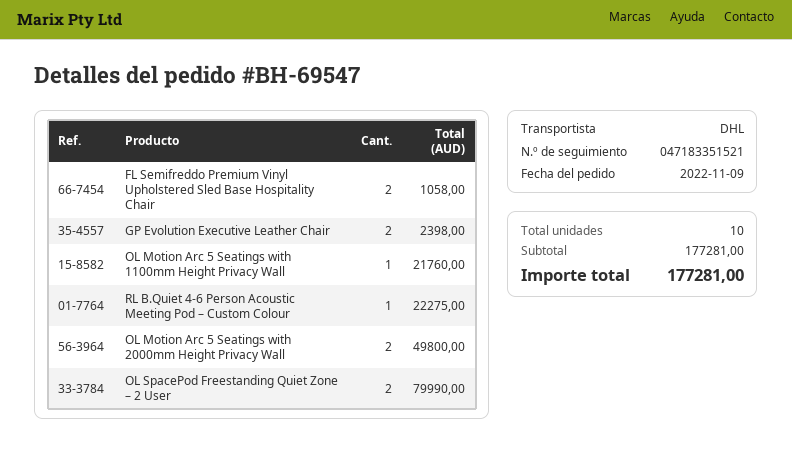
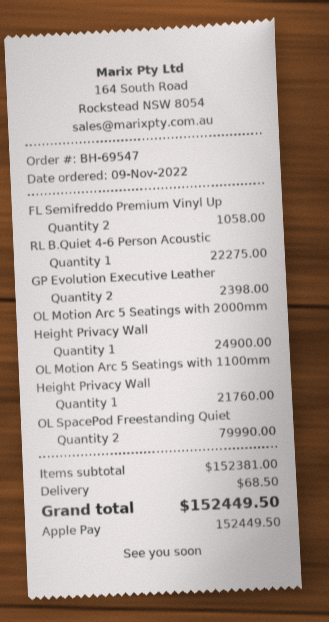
OL Motion Arc 5 Seatings with 2000mm Height Privacy Wall: 2 for 49800.00 -> 1 for 24900.00
subtotal: 177281.00 -> 152381.00
shipping: none -> 68.50
total: 177281.00 -> 152449.50

